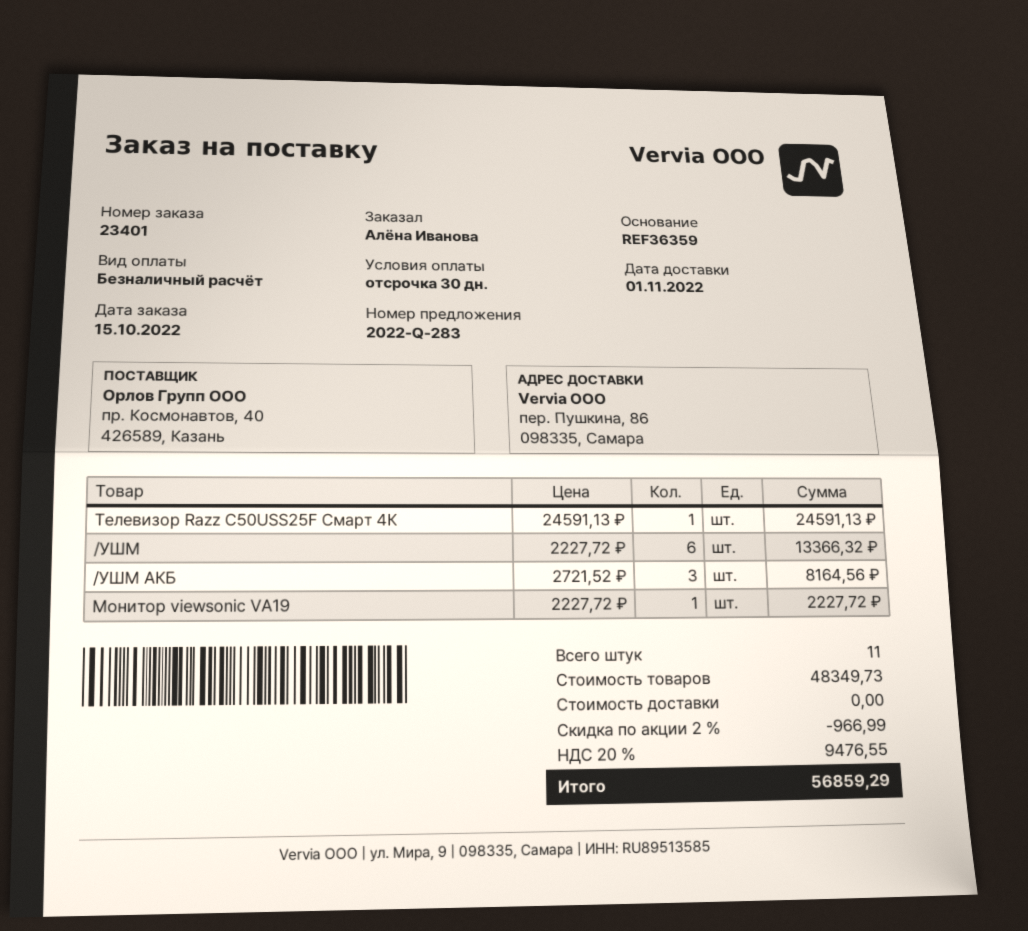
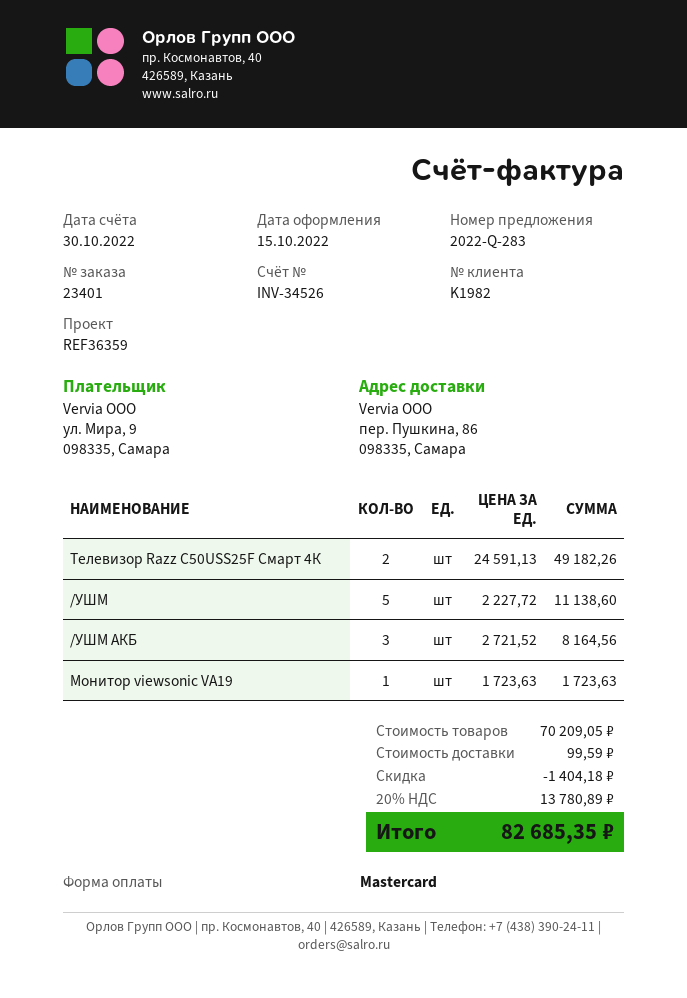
payment method: bank transfer -> Mastercard
Телевизор Razz C50USS25F Смарт 4К: 1 x 24591.13 = 24591.13 -> 2 x 24591.13 = 49182.26
/УШМ: 6 x 2227.72 = 13366.32 -> 5 x 2227.72 = 11138.60
Монитор viewsonic VA19: 1 x 2227.72 = 2227.72 -> 1 x 1723.63 = 1723.63
subtotal: 48349.73 -> 70209.05
discount: 966.99 -> 1404.18
shipping: 0.00 -> 99.59
tax: 20% = 9476.55 -> 20% = 13780.89
total: 56859.29 -> 82685.35

